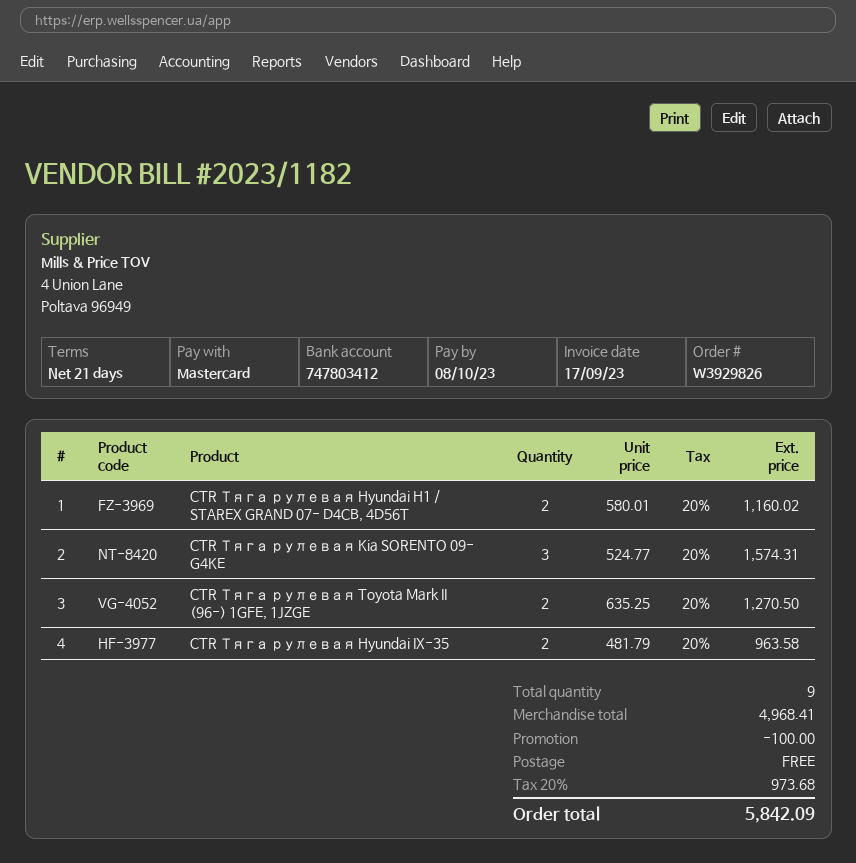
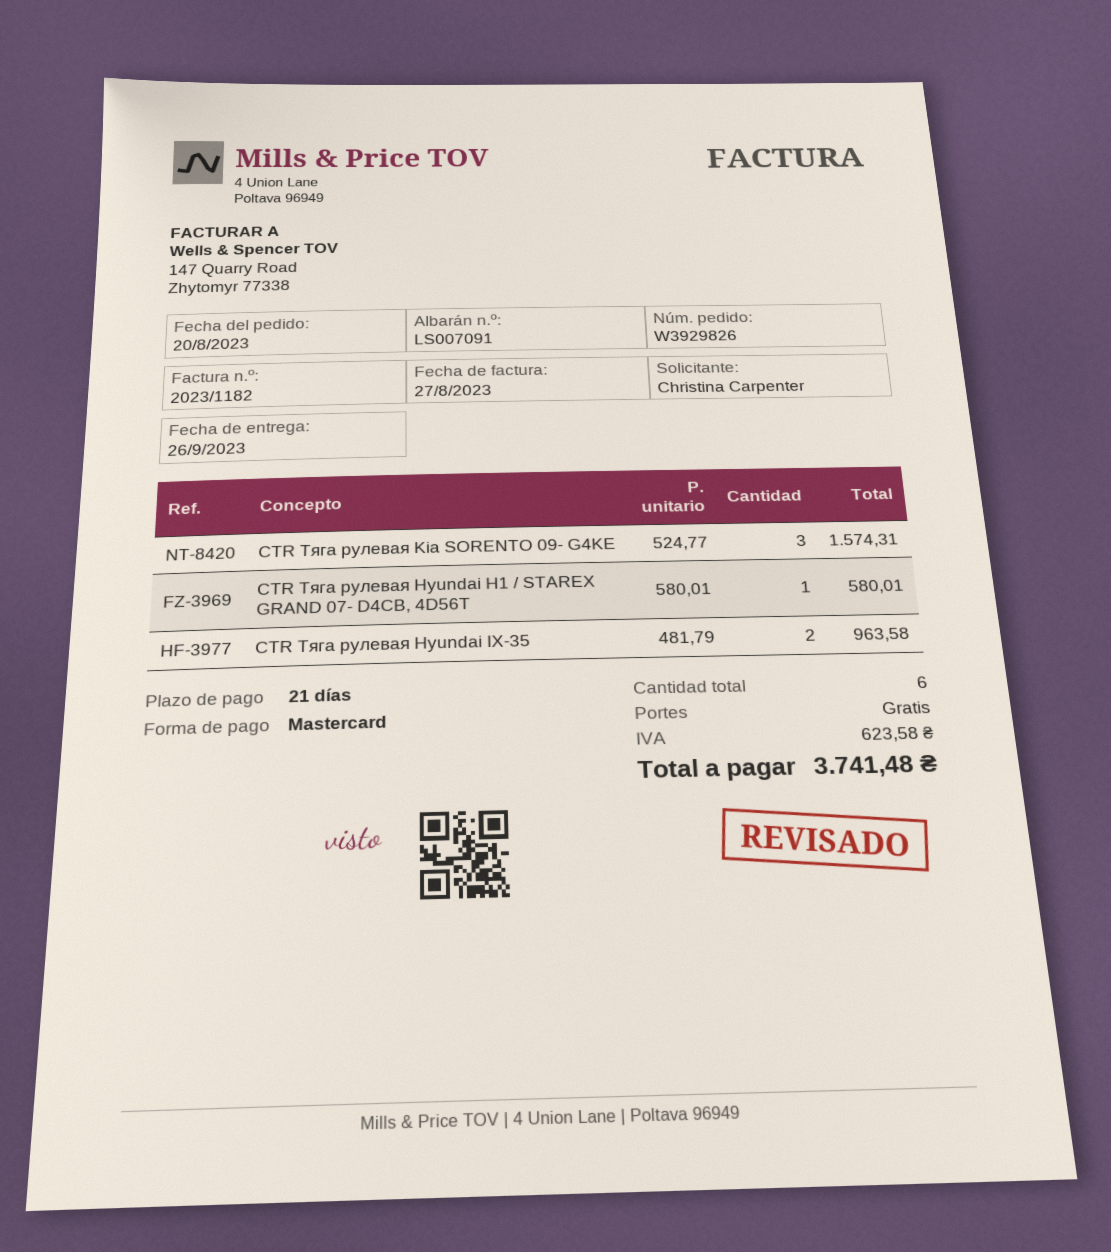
invoice date: 2023-09-17 -> 2023-08-27
CTR Тяга рулевая Hyundai H1 / STAREX GRAND 07- D4CB, 4D56T: 2 x 580.01 = 1160.02 -> 1 x 580.01 = 580.01
CTR Тяга рулевая Toyota Mark II (96-) 1GFE, 1JZGE: 2 x 635.25 = 1270.50 -> none
total quantity: 9 -> 6
discount: 100.00 -> none
tax: 973.68 -> 623.58
total: 5842.09 -> 3741.48

